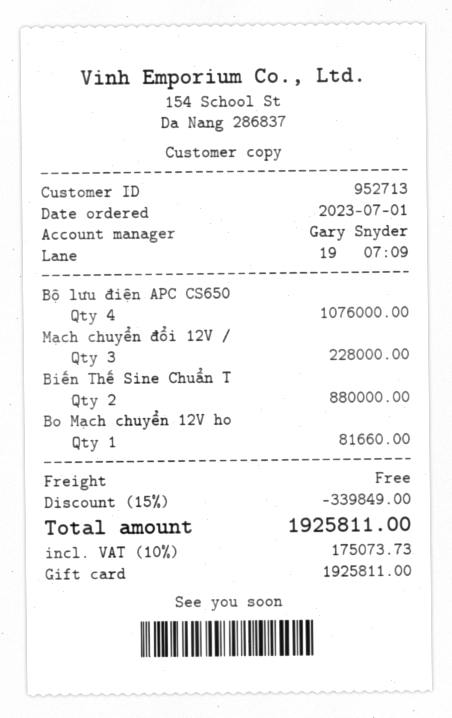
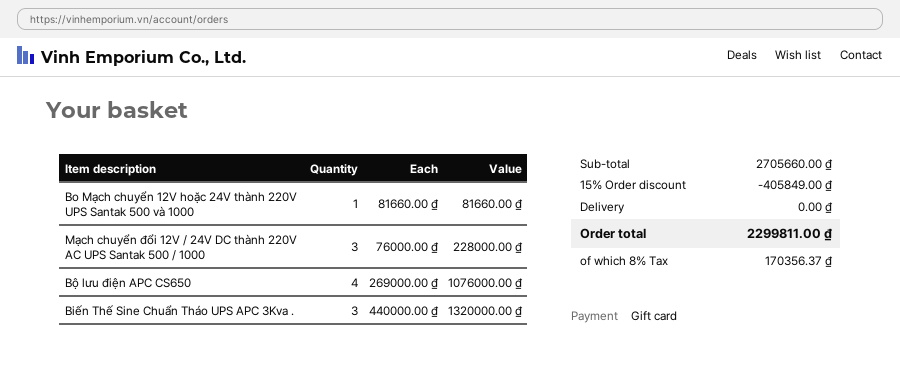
Biến Thế Sine Chuẩn T: 2 for 880000.00 -> 3 for 1320000.00
discount: 15% = 339849.00 -> 15% = 405849.00
tax: 10% = 175073.73 -> 8% = 170356.37
total: 1925811.00 -> 2299811.00

